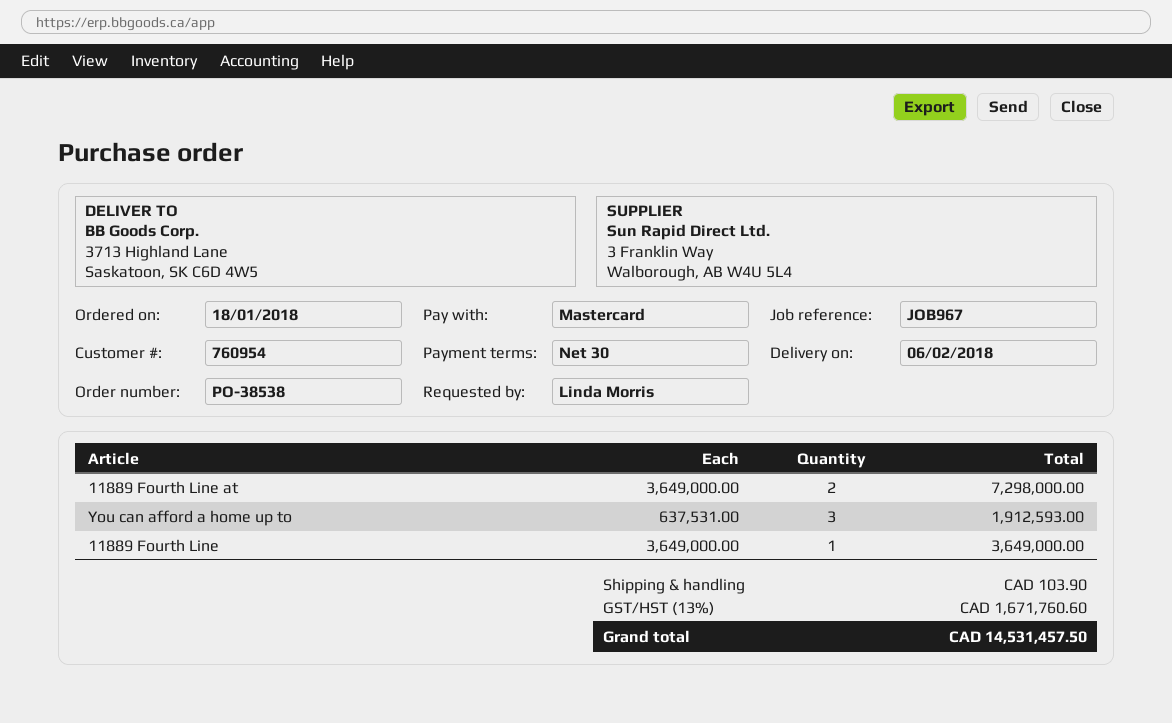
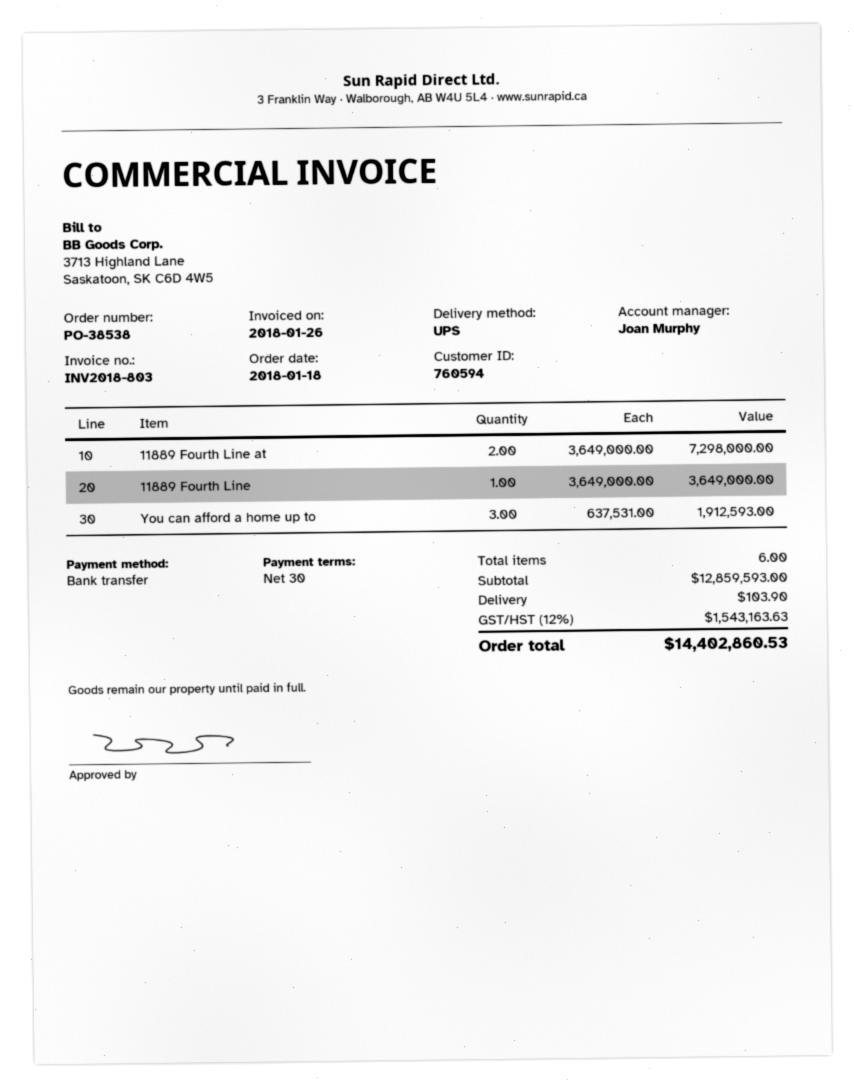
customer number: 760954 -> 760594
payment method: Mastercard -> bank transfer
tax: 13% = 1671760.60 -> 12% = 1543163.63
total: 14531457.50 -> 14402860.53

